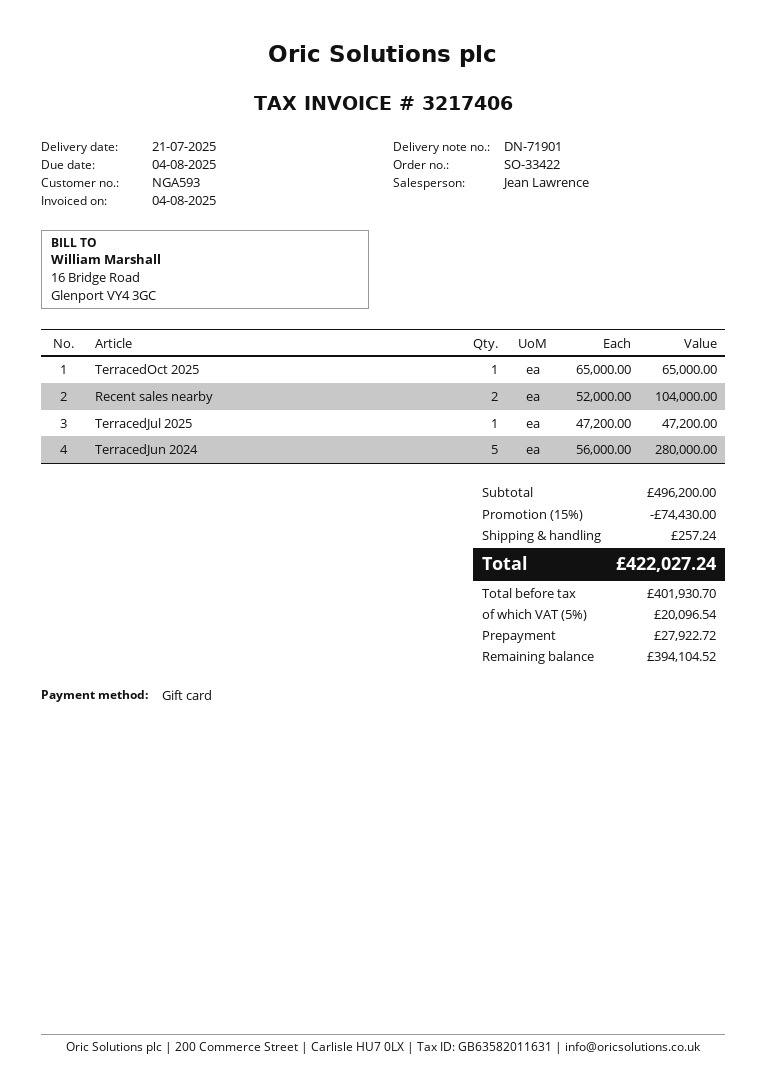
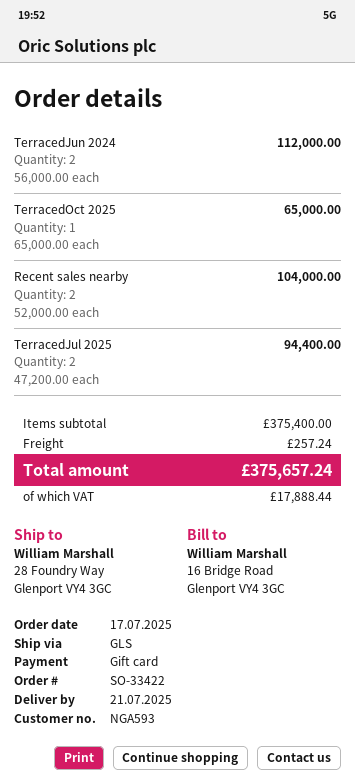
TerracedJul 2025: 1 x 47200.00 = 47200.00 -> 2 x 47200.00 = 94400.00
TerracedJun 2024: 5 x 56000.00 = 280000.00 -> 2 x 56000.00 = 112000.00
subtotal: 496200.00 -> 375400.00
discount: 15% = 74430.00 -> none
tax: 20096.54 -> 17888.44
total: 422027.24 -> 375657.24

